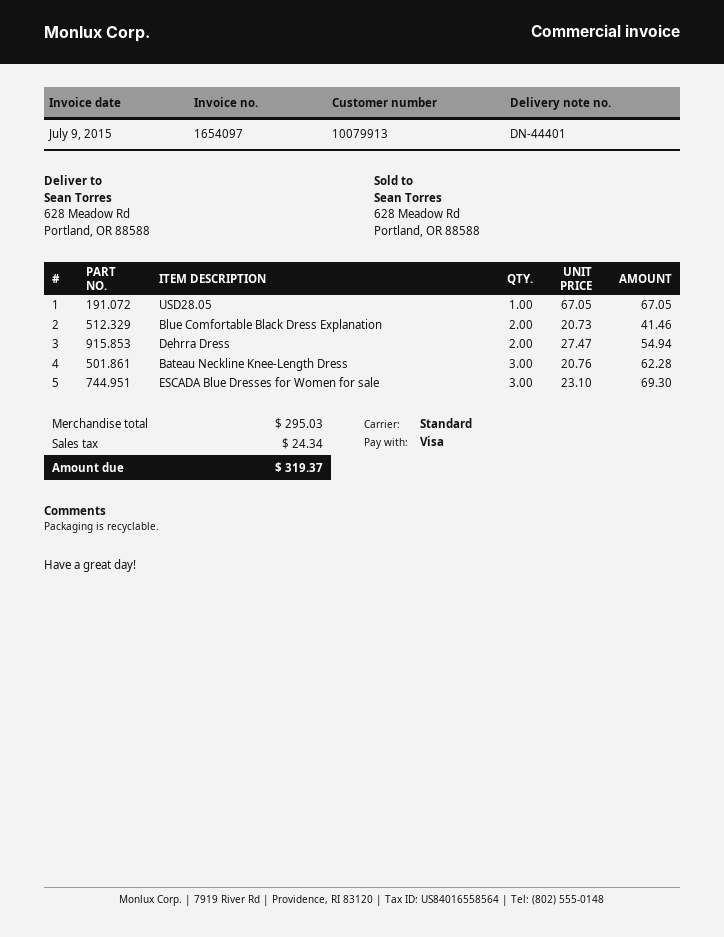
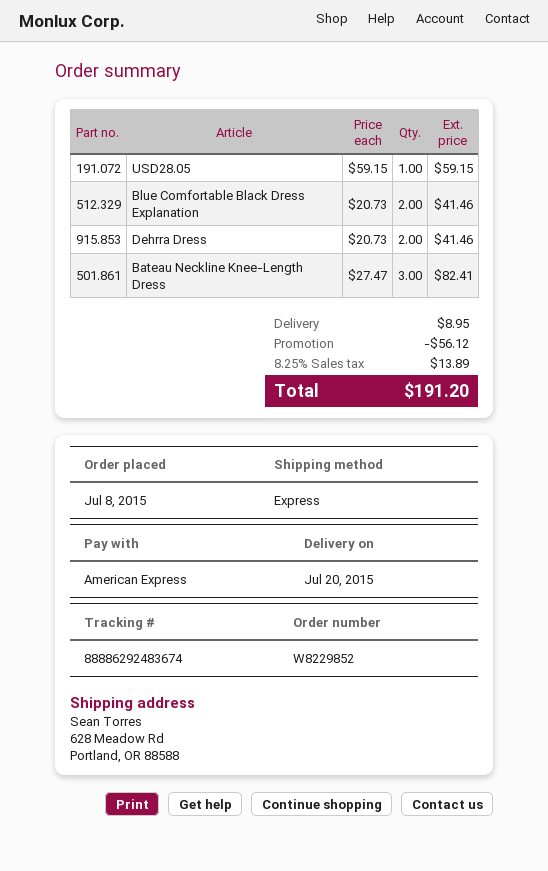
payment method: Visa -> American Express
shipping method: standard -> express
USD28.05: 1 x 67.05 = 67.05 -> 1 x 59.15 = 59.15
Dehrra Dress: 2 x 27.47 = 54.94 -> 2 x 20.73 = 41.46
Bateau Neckline Knee-Length Dress: 3 x 20.76 = 62.28 -> 3 x 27.47 = 82.41
ESCADA Blue Dresses for Women for sale: 3 x 23.10 = 69.30 -> none
discount: none -> 56.12
shipping: none -> 8.95
tax: 24.34 -> 13.89
total: 319.37 -> 191.20

